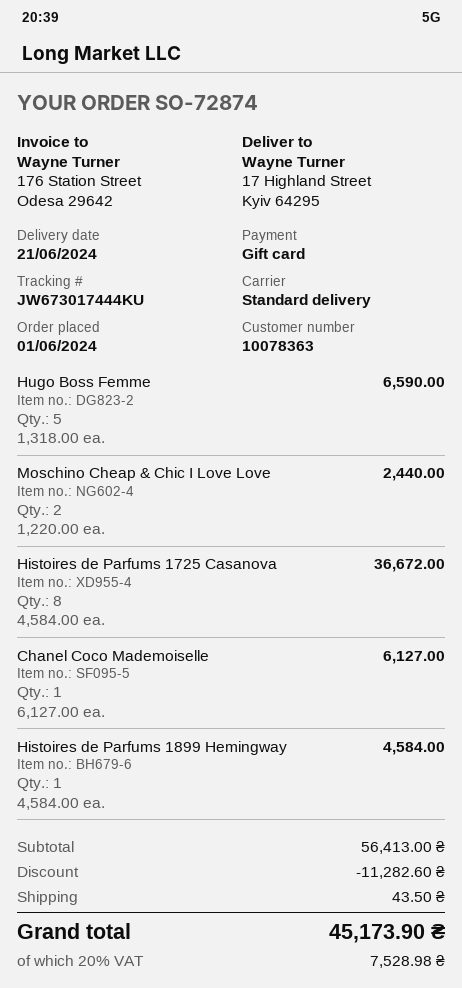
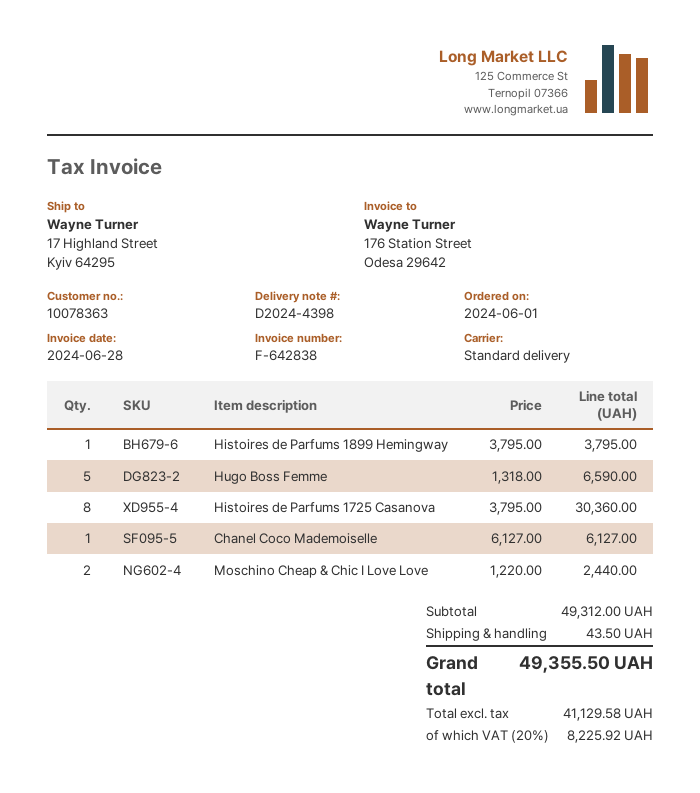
Histoires de Parfums 1725 Casanova: 8 x 4584.00 = 36672.00 -> 8 x 3795.00 = 30360.00
Histoires de Parfums 1899 Hemingway: 1 x 4584.00 = 4584.00 -> 1 x 3795.00 = 3795.00
subtotal: 56413.00 -> 49312.00
discount: 11282.60 -> none
tax: 20% = 7528.98 -> 20% = 8225.92
total: 45173.90 -> 49355.50

